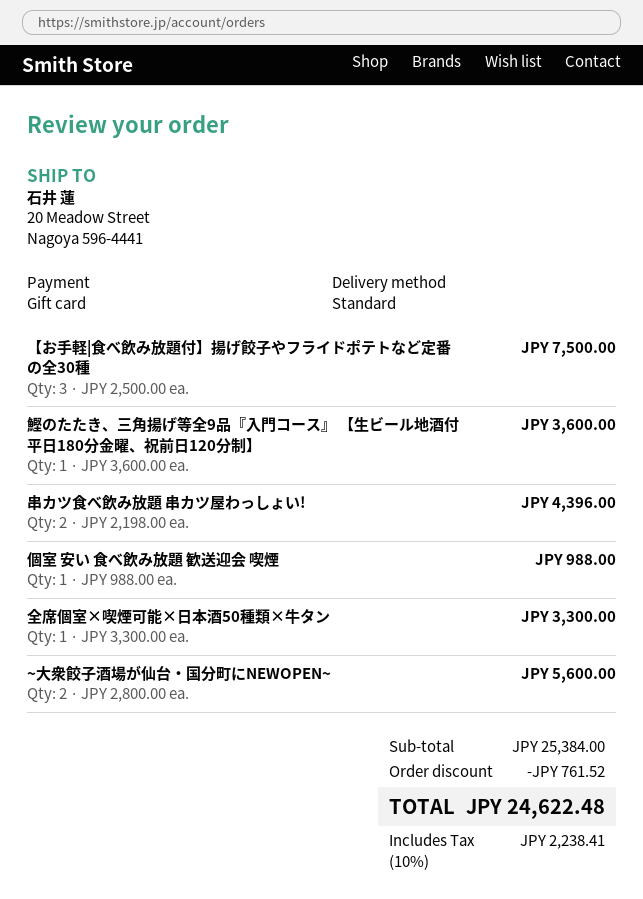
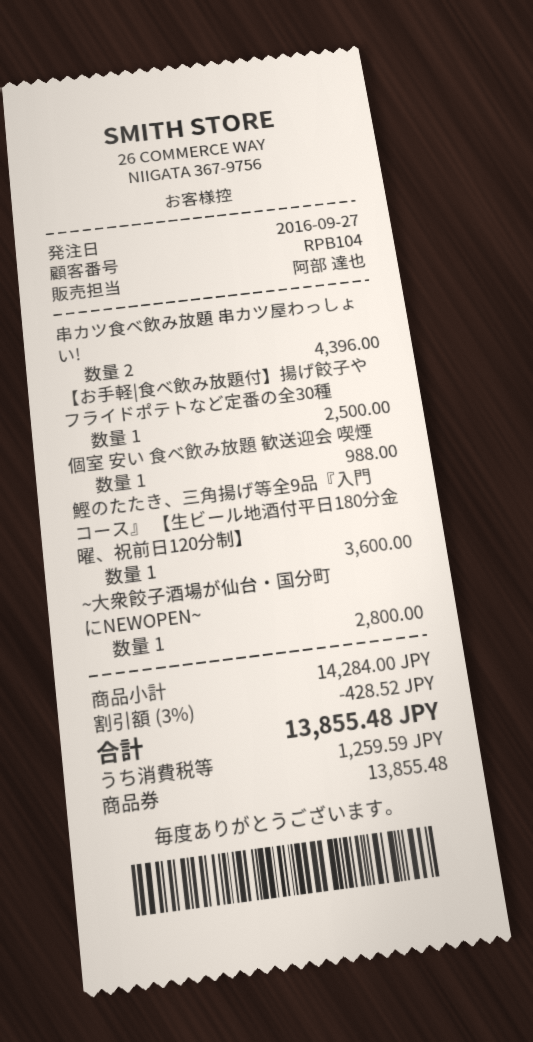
【お手軽|食べ飲み放題付】揚げ餃子やフライドポテトなど定番の全30種: 3 for 7500.00 -> 1 for 2500.00
全席個室×喫煙可能×日本酒50種類×牛タン: 1 for 3300.00 -> none
~大衆餃子酒場が仙台・国分町にNEWOPEN~: 2 for 5600.00 -> 1 for 2800.00
subtotal: 25384.00 -> 14284.00
discount: 761.52 -> 428.52
tax: 2238.41 -> 1259.59
total: 24622.48 -> 13855.48

